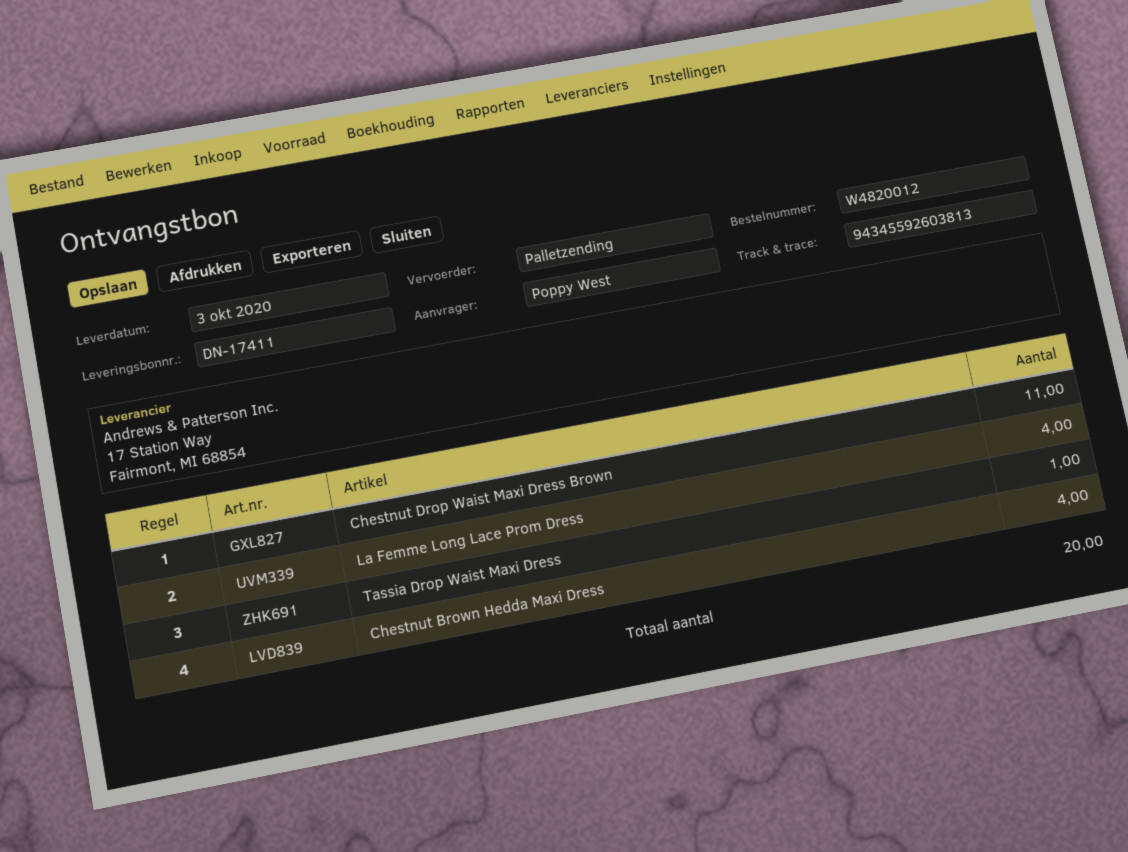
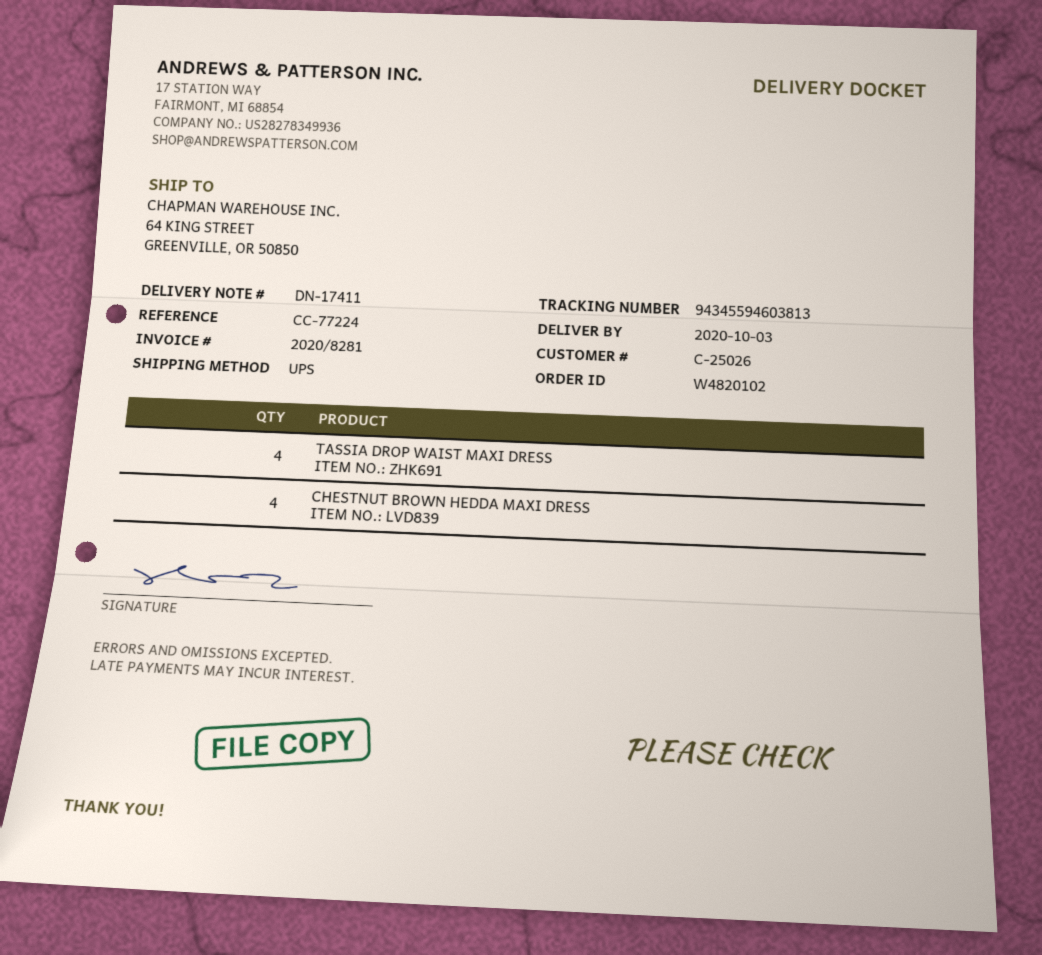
order number: W4820012 -> W4820102
shipping method: pallet freight -> UPS
tracking number: 94345592603813 -> 94345594603813
Chestnut Drop Waist Maxi Dress Brown: 11 -> none
La Femme Long Lace Prom Dress: 4 -> none
Tassia Drop Waist Maxi Dress: 1 -> 4

